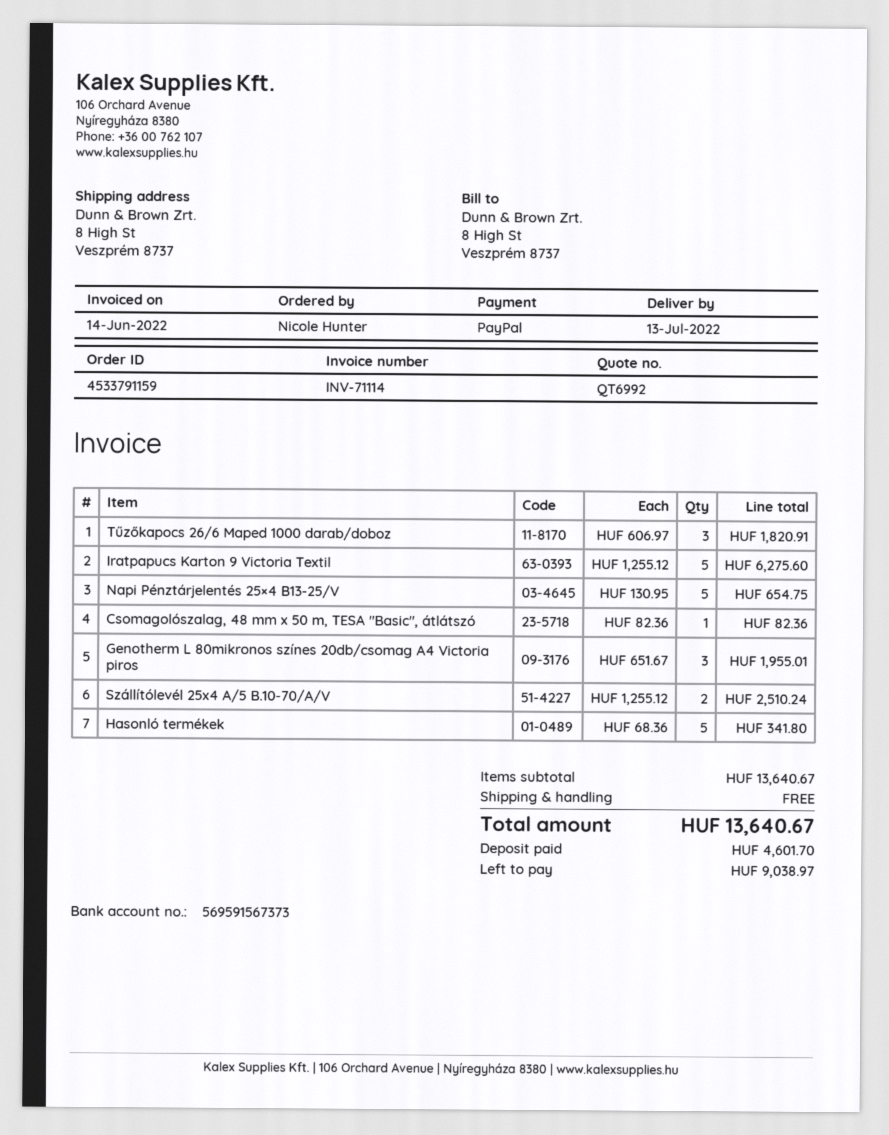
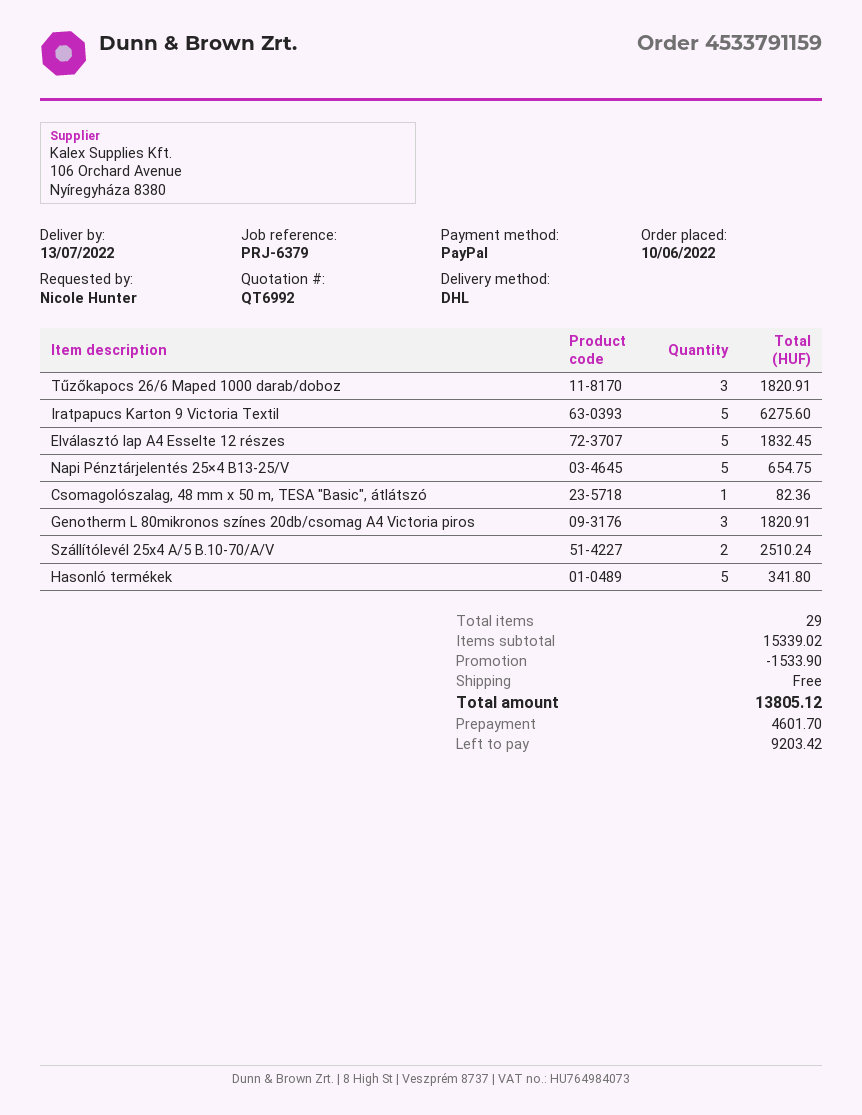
Genotherm L 80mikronos színes 20db/csomag A4 Victoria piros: 3 for 1955.01 -> 3 for 1820.91
Elválasztó lap A4 Esselte 12 részes: none -> 5 for 1832.45
subtotal: 13640.67 -> 15339.02
discount: none -> 1533.90
total: 13640.67 -> 13805.12
balance: 9038.97 -> 9203.42

